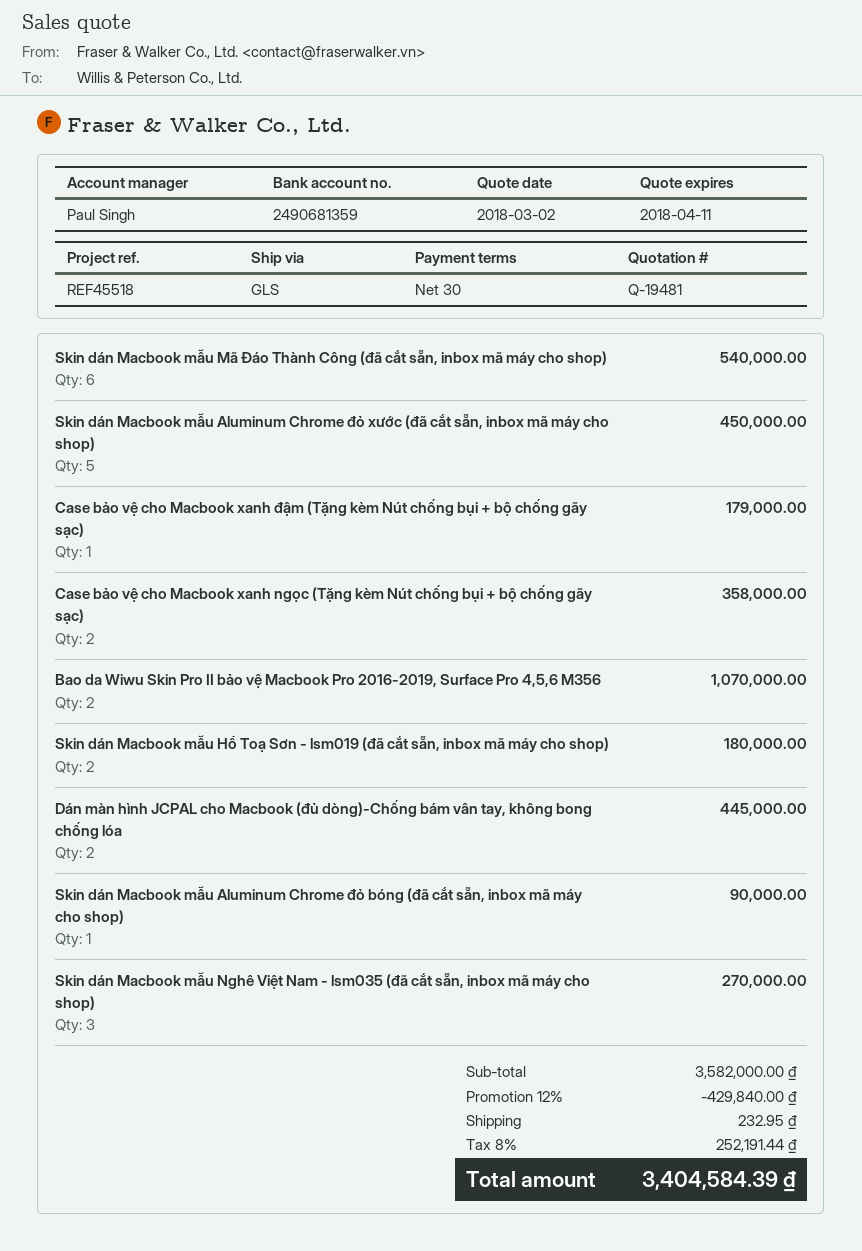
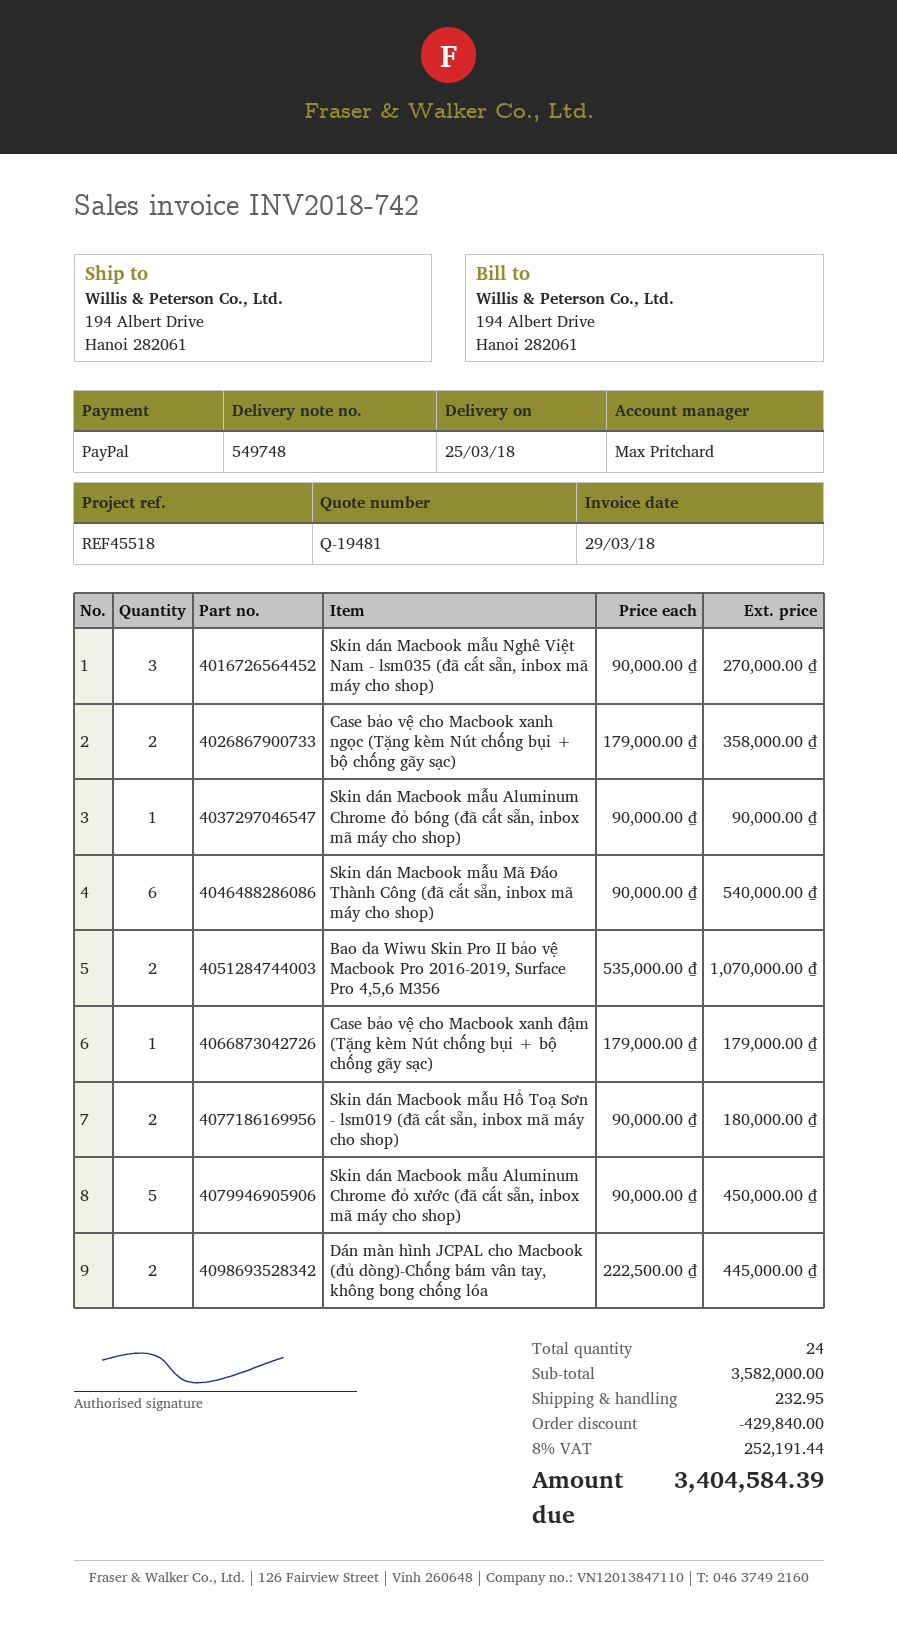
sales rep: Paul Singh -> Max Pritchard

